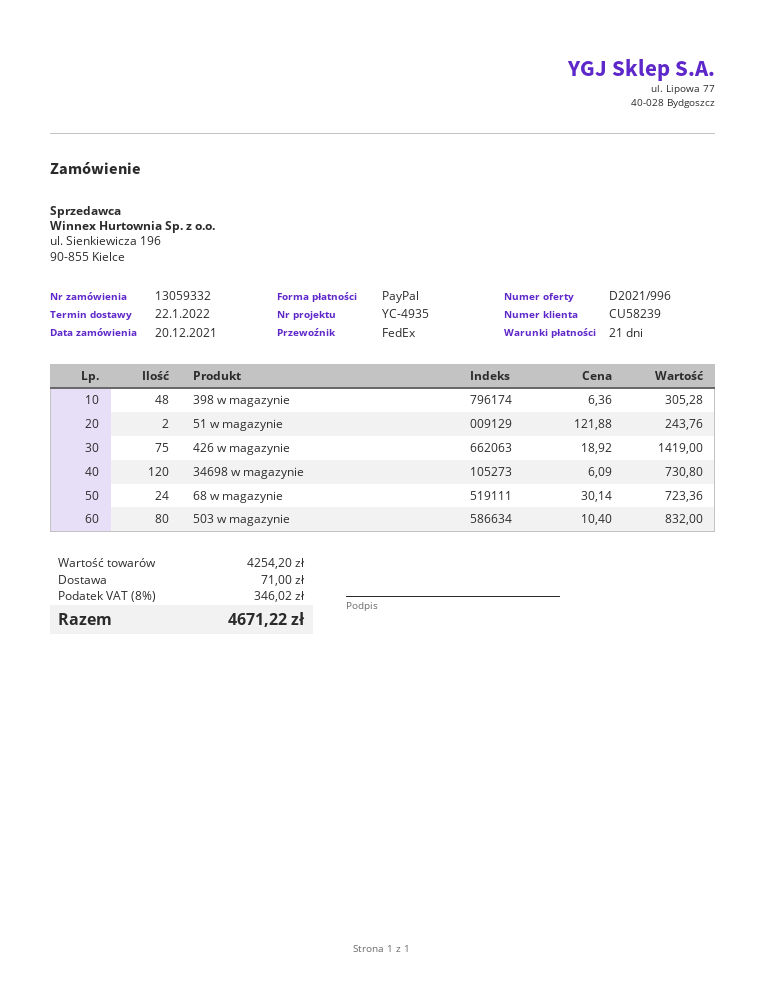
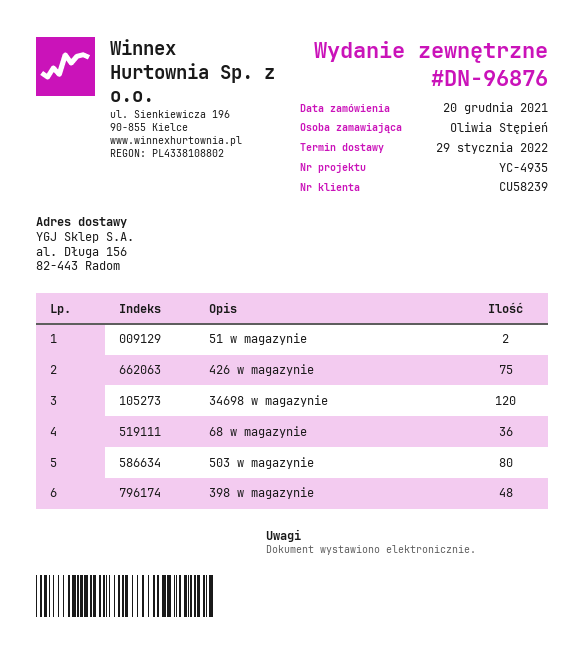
delivery date: 2022-01-22 -> 2022-01-29
68 w magazynie: 24 -> 36

